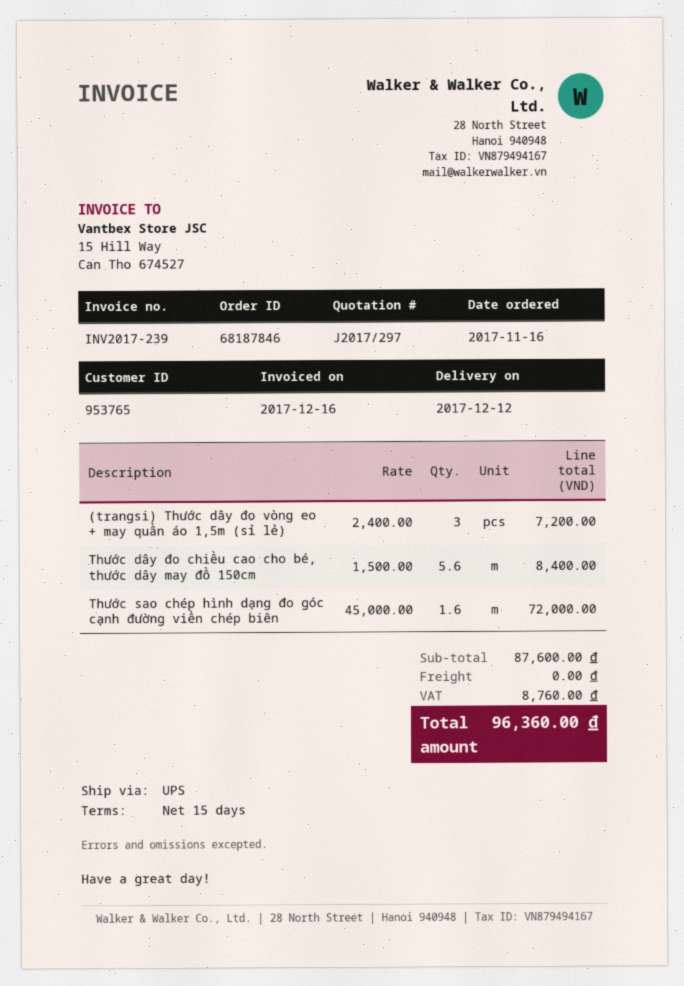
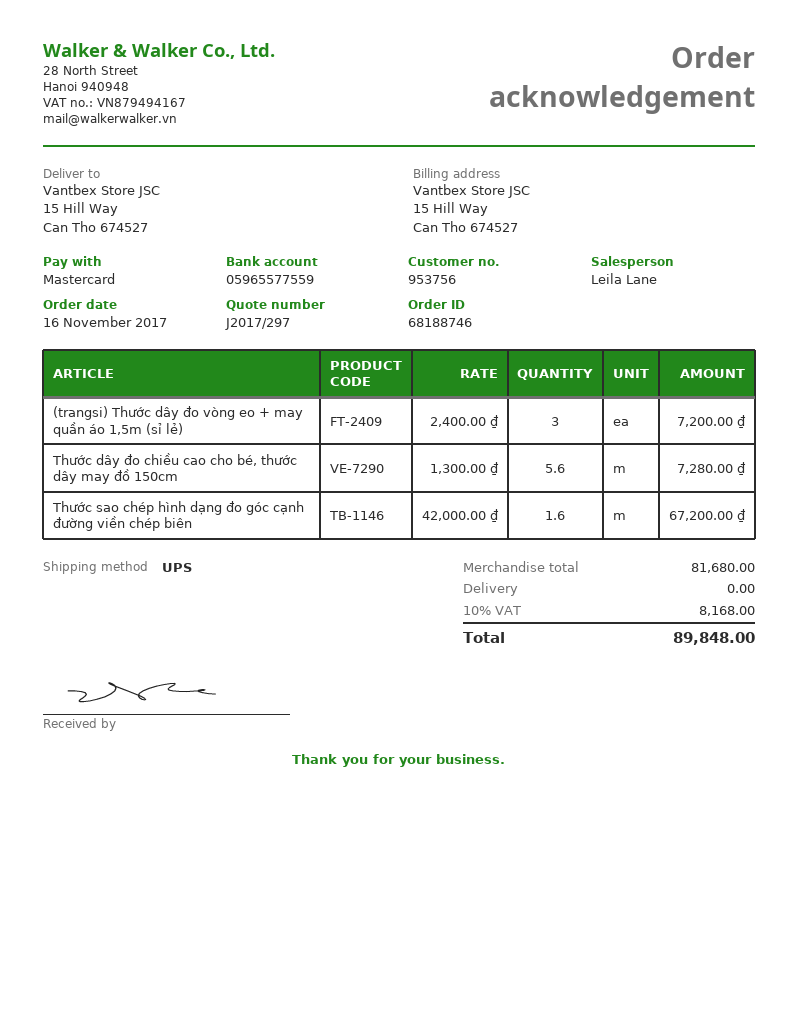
order number: 68187846 -> 68188746
customer number: 953765 -> 953756
Thước dây đo chiều cao cho bé, thước dây may đồ 150cm: 5.6 x 1500.00 = 8400.00 -> 5.6 x 1300.00 = 7280.00
Thước sao chép hình dạng đo góc cạnh đường viền chép biên: 1.6 x 45000.00 = 72000.00 -> 1.6 x 42000.00 = 67200.00
subtotal: 87600.00 -> 81680.00
tax: 8760.00 -> 8168.00
total: 96360.00 -> 89848.00

